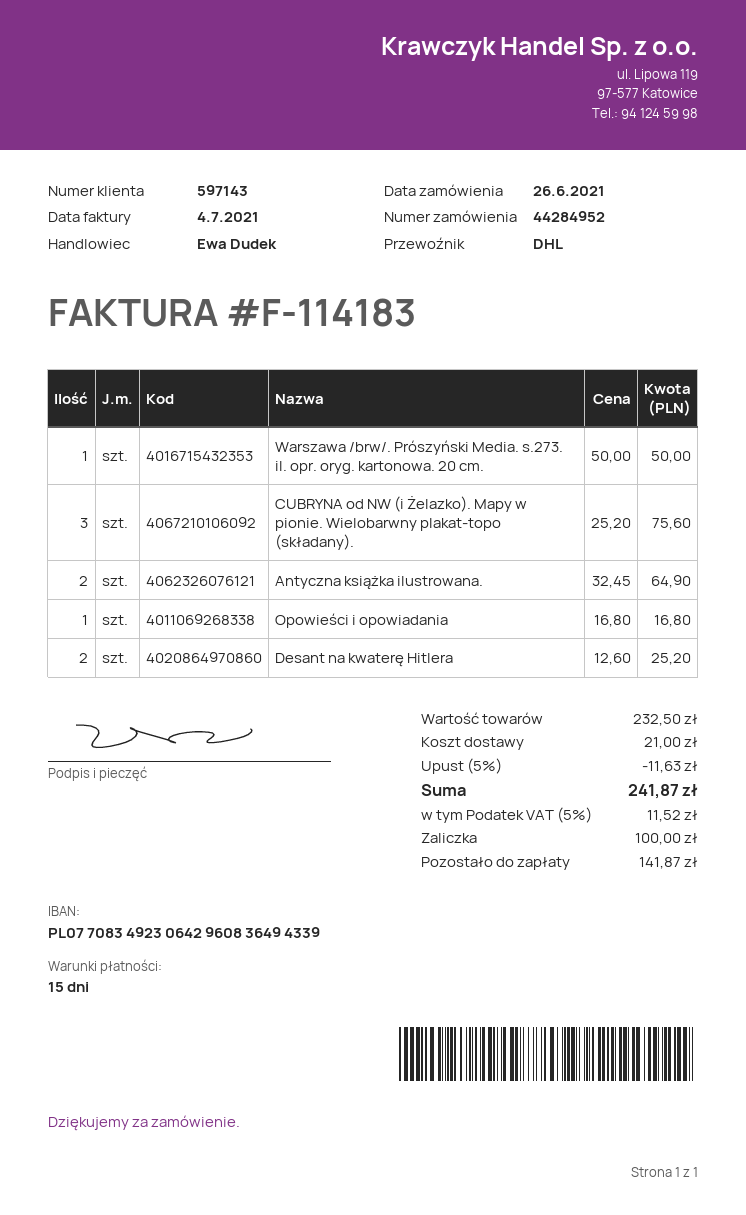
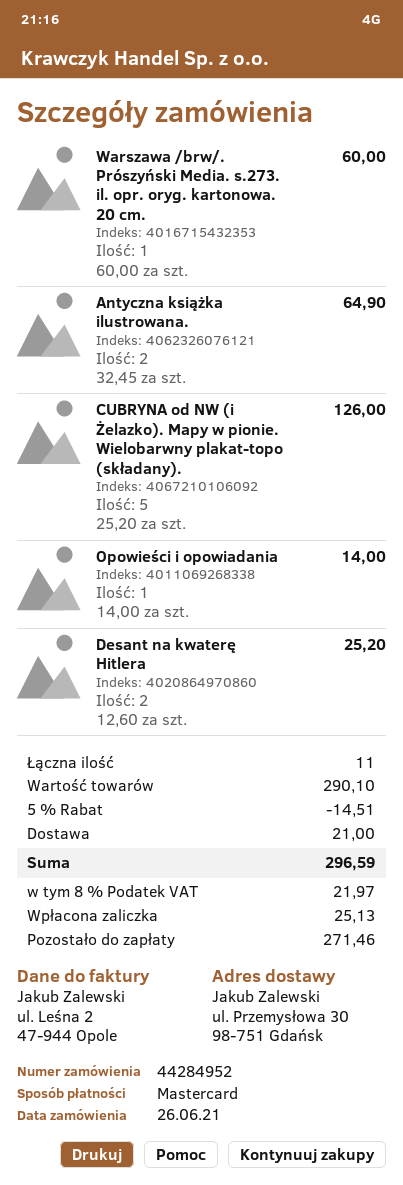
Warszawa /brw/. Prószyński Media. s.273. il. opr. oryg. kartonowa. 20 cm.: 1 x 50.00 = 50.00 -> 1 x 60.00 = 60.00
CUBRYNA od NW (i Żelazko). Mapy w pionie. Wielobarwny plakat-topo (składany).: 3 x 25.20 = 75.60 -> 5 x 25.20 = 126.00
Opowieści i opowiadania: 1 x 16.80 = 16.80 -> 1 x 14.00 = 14.00
subtotal: 232.50 -> 290.10
discount: 5% = 11.63 -> 5% = 14.51
tax: 5% = 11.52 -> 8% = 21.97
total: 241.87 -> 296.59
deposit: 100.00 -> 25.13
balance: 141.87 -> 271.46

